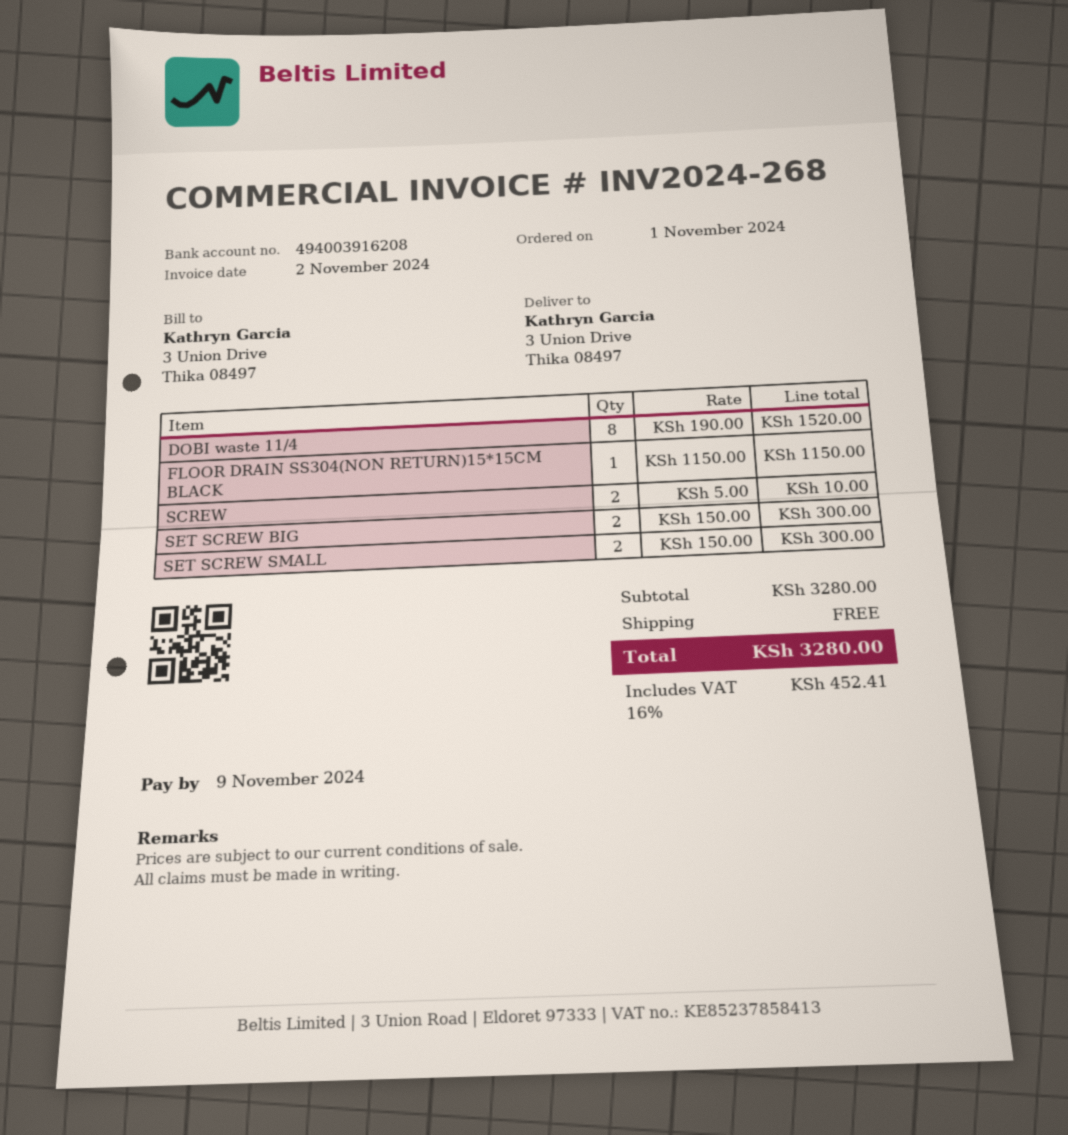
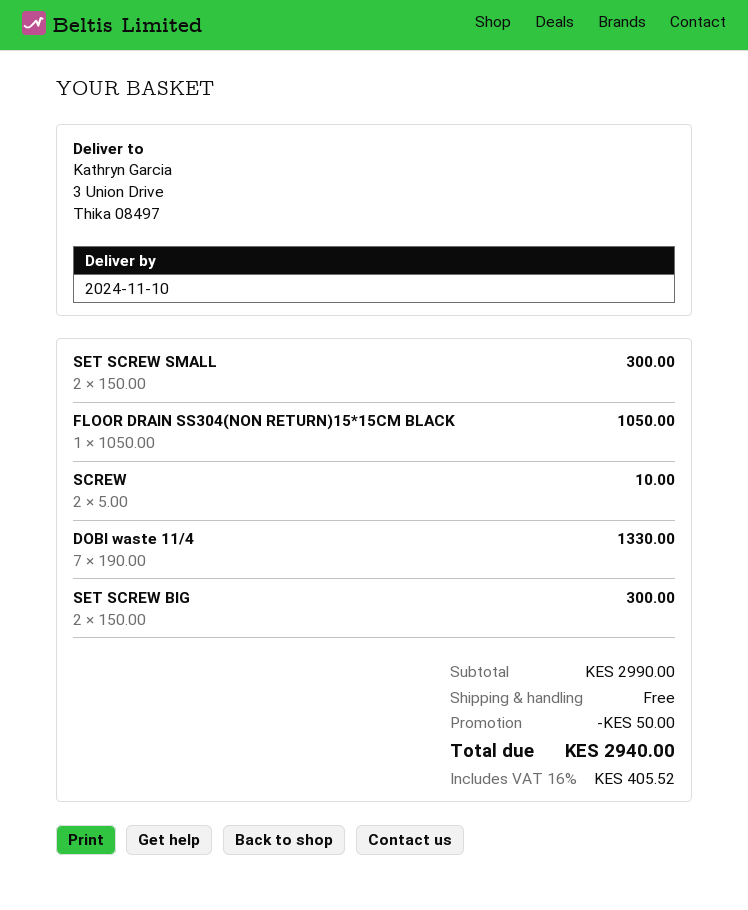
DOBI waste 11/4: 8 x 190.00 = 1520.00 -> 7 x 190.00 = 1330.00
FLOOR DRAIN SS304(NON RETURN)15*15CM BLACK: 1 x 1150.00 = 1150.00 -> 1 x 1050.00 = 1050.00
subtotal: 3280.00 -> 2990.00
discount: none -> 50.00
tax: 16% = 452.41 -> 16% = 405.52
total: 3280.00 -> 2940.00

